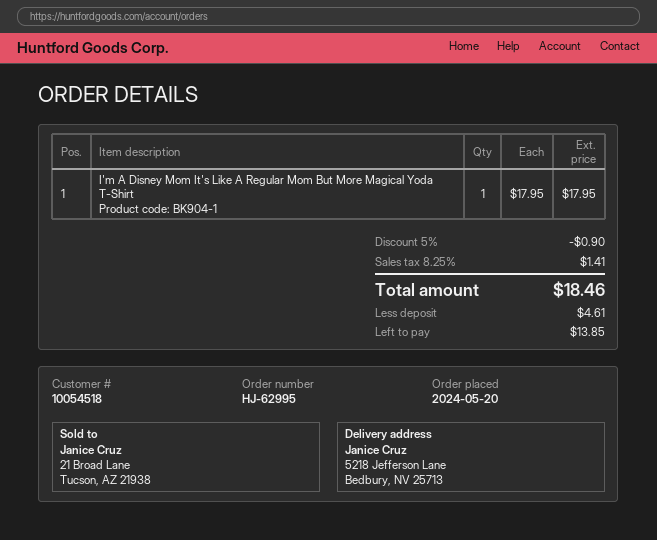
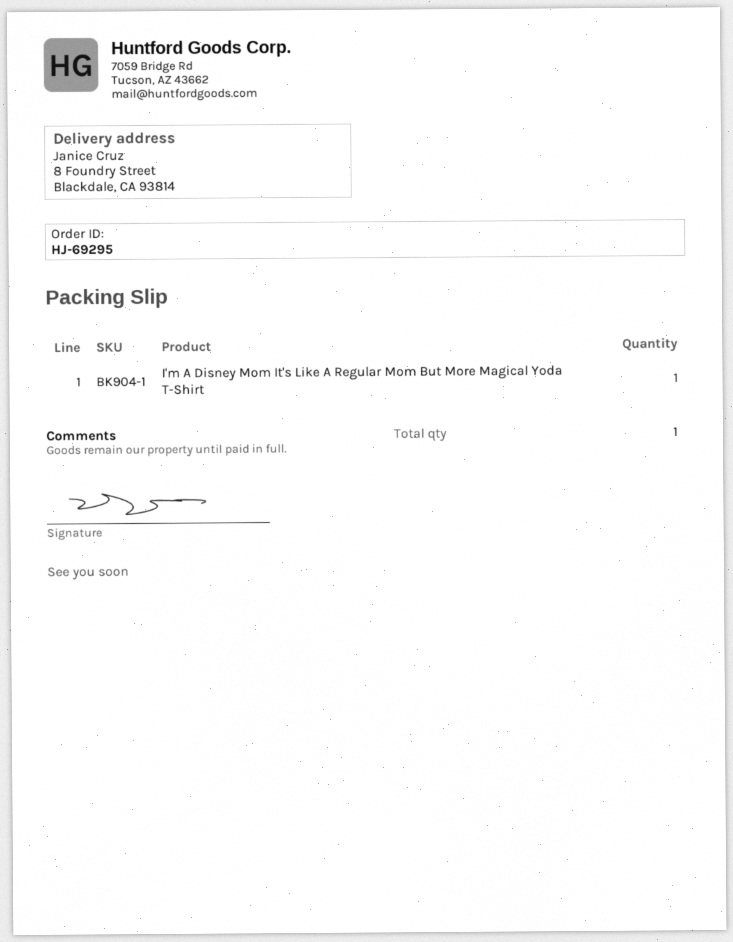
order number: HJ-62995 -> HJ-69295
ship to: 5218 Jefferson Lane, Bedbury, NV 25713 -> 8 Foundry Street, Blackdale, CA 93814

